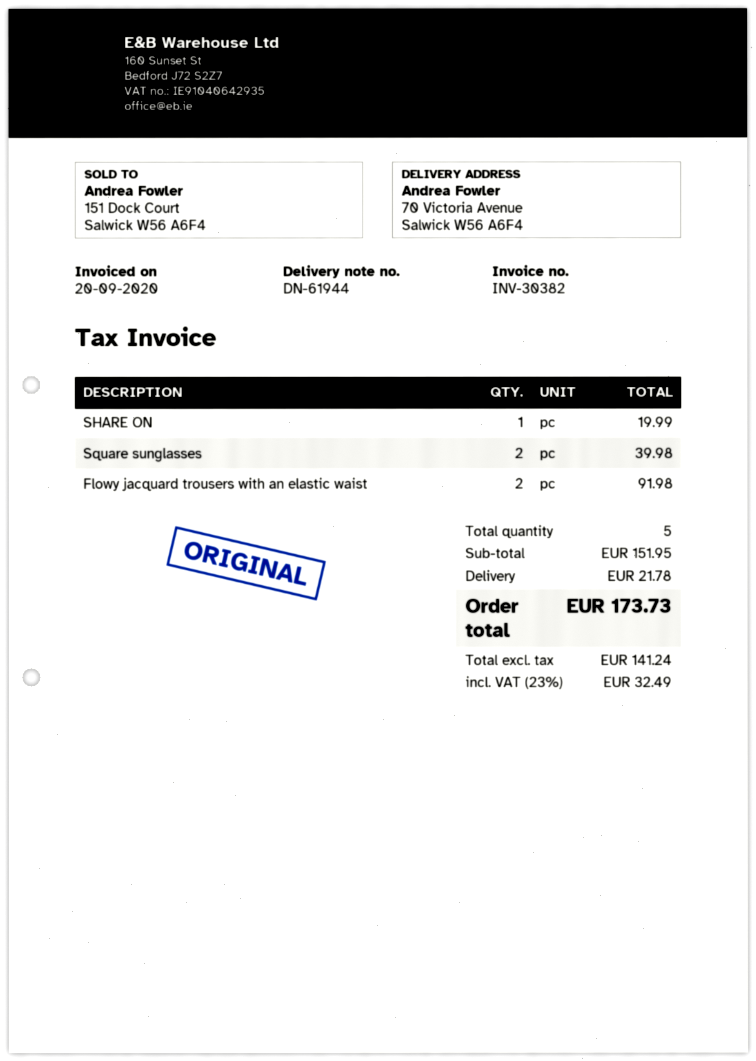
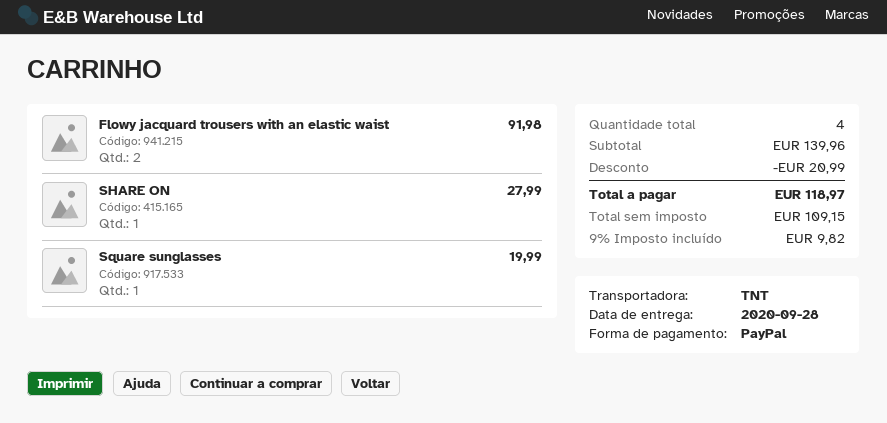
SHARE ON: 1 for 19.99 -> 1 for 27.99
Square sunglasses: 2 for 39.98 -> 1 for 19.99
total quantity: 5 -> 4
subtotal: 151.95 -> 139.96
discount: none -> 20.99
shipping: 21.78 -> none
net: 141.24 -> 109.15
tax: 23% = 32.49 -> 9% = 9.82
total: 173.73 -> 118.97

